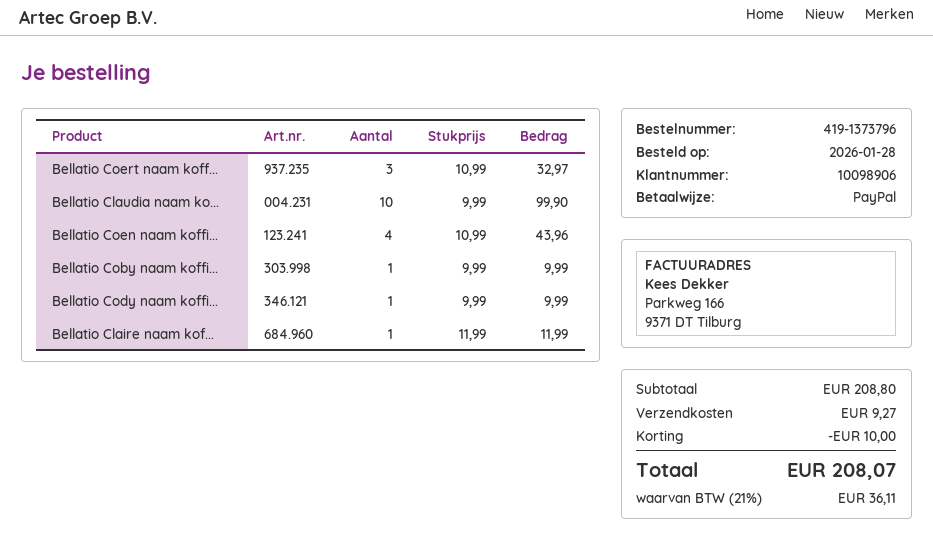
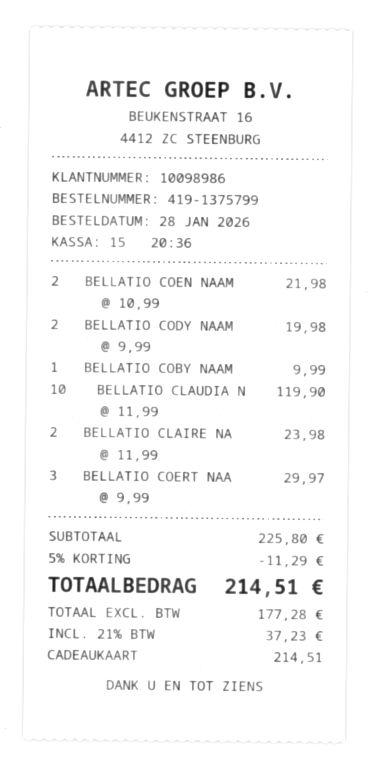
order number: 419-1373796 -> 419-1375799
customer number: 10098906 -> 10098986
payment method: PayPal -> gift card
Bellatio Coert naam koff...: 3 x 10.99 = 32.97 -> 3 x 9.99 = 29.97
Bellatio Claudia naam ko...: 10 x 9.99 = 99.90 -> 10 x 11.99 = 119.90
Bellatio Coen naam koffi...: 4 x 10.99 = 43.96 -> 2 x 10.99 = 21.98
Bellatio Cody naam koffi...: 1 x 9.99 = 9.99 -> 2 x 9.99 = 19.98
Bellatio Claire naam kof...: 1 x 11.99 = 11.99 -> 2 x 11.99 = 23.98
subtotal: 208.80 -> 225.80
discount: 10.00 -> 11.29
shipping: 9.27 -> none
tax: 21% = 36.11 -> 21% = 37.23
total: 208.07 -> 214.51

